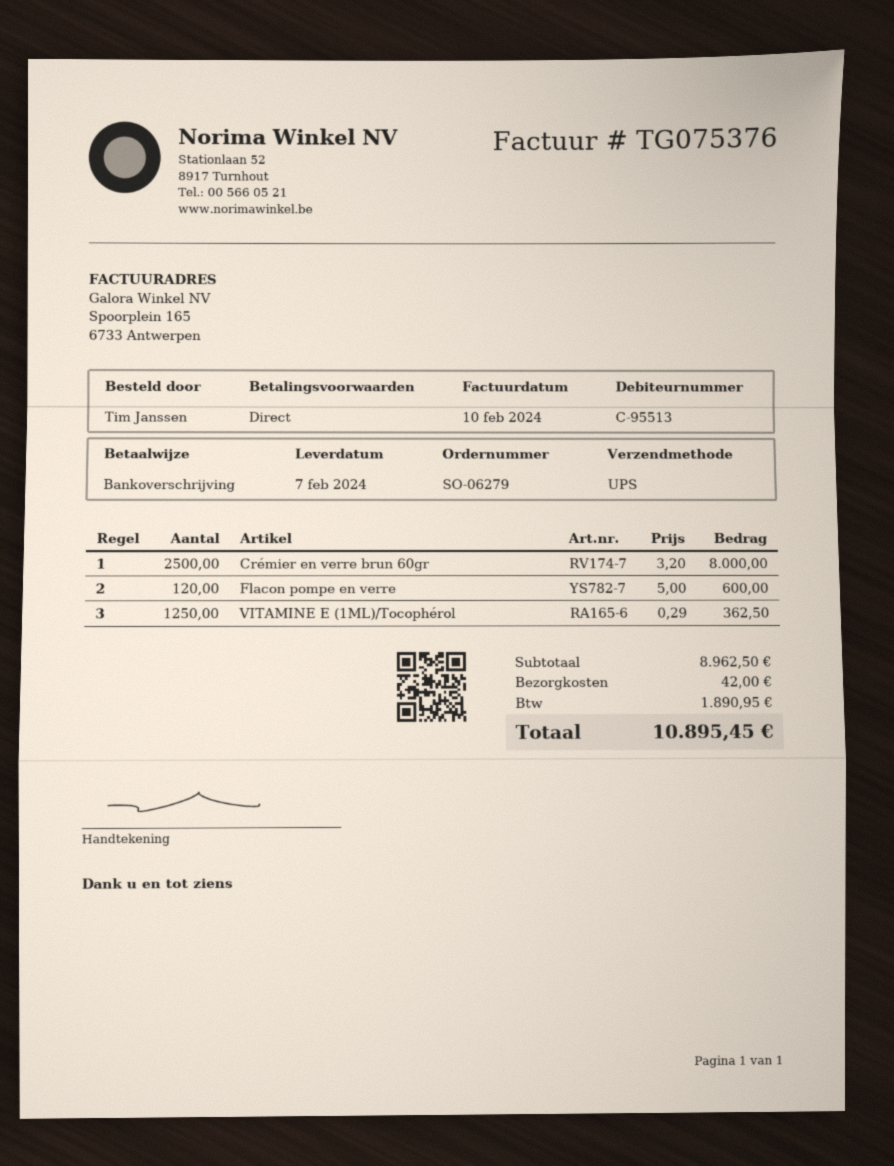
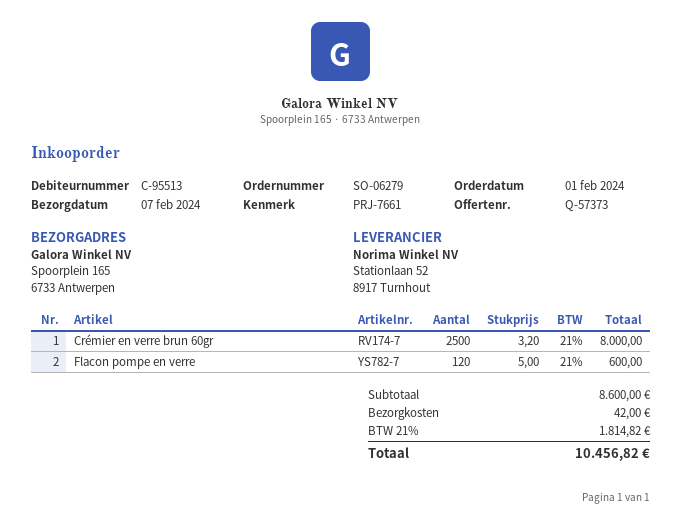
VITAMINE E (1ML)/Tocophérol: 1250 x 0.29 = 362.50 -> none
subtotal: 8962.50 -> 8600.00
tax: 1890.95 -> 1814.82
total: 10895.45 -> 10456.82

